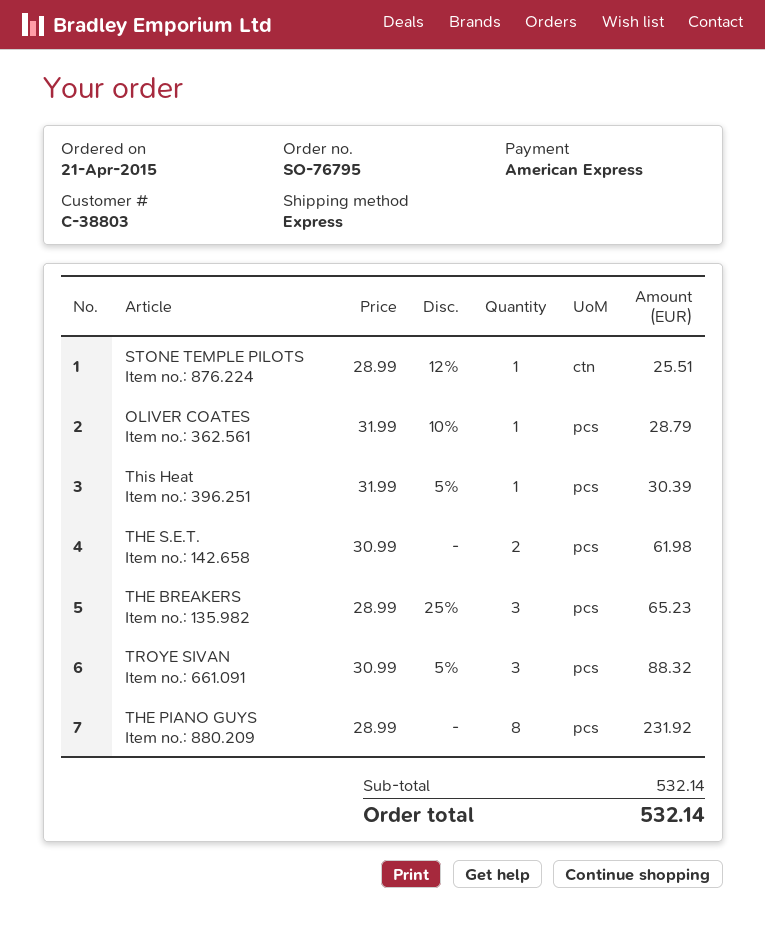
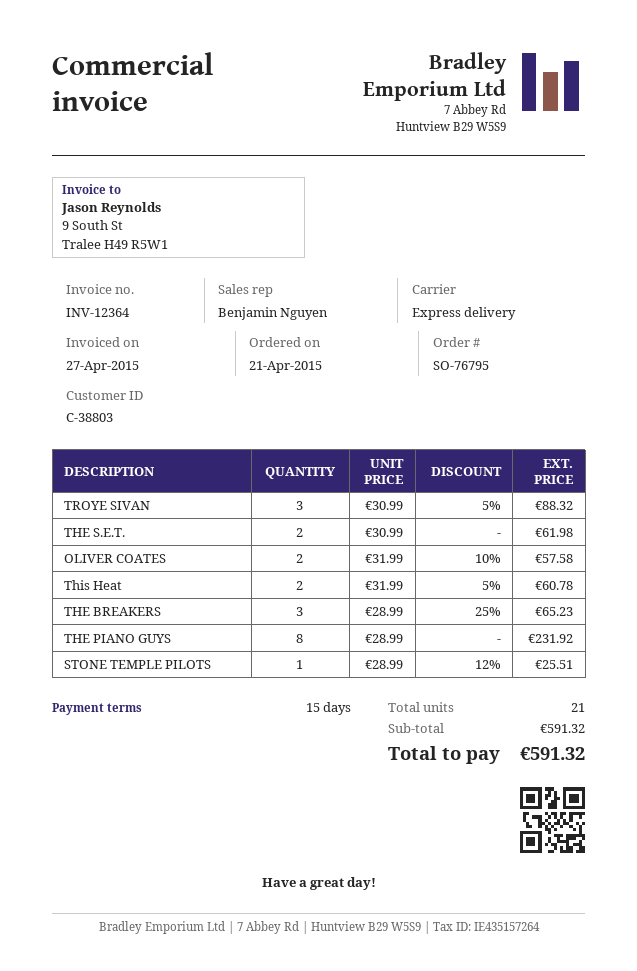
OLIVER COATES: 1 x 31.99 - 10% = 28.79 -> 2 x 31.99 - 10% = 57.58
This Heat: 1 x 31.99 - 5% = 30.39 -> 2 x 31.99 - 5% = 60.78
subtotal: 532.14 -> 591.32
total: 532.14 -> 591.32

